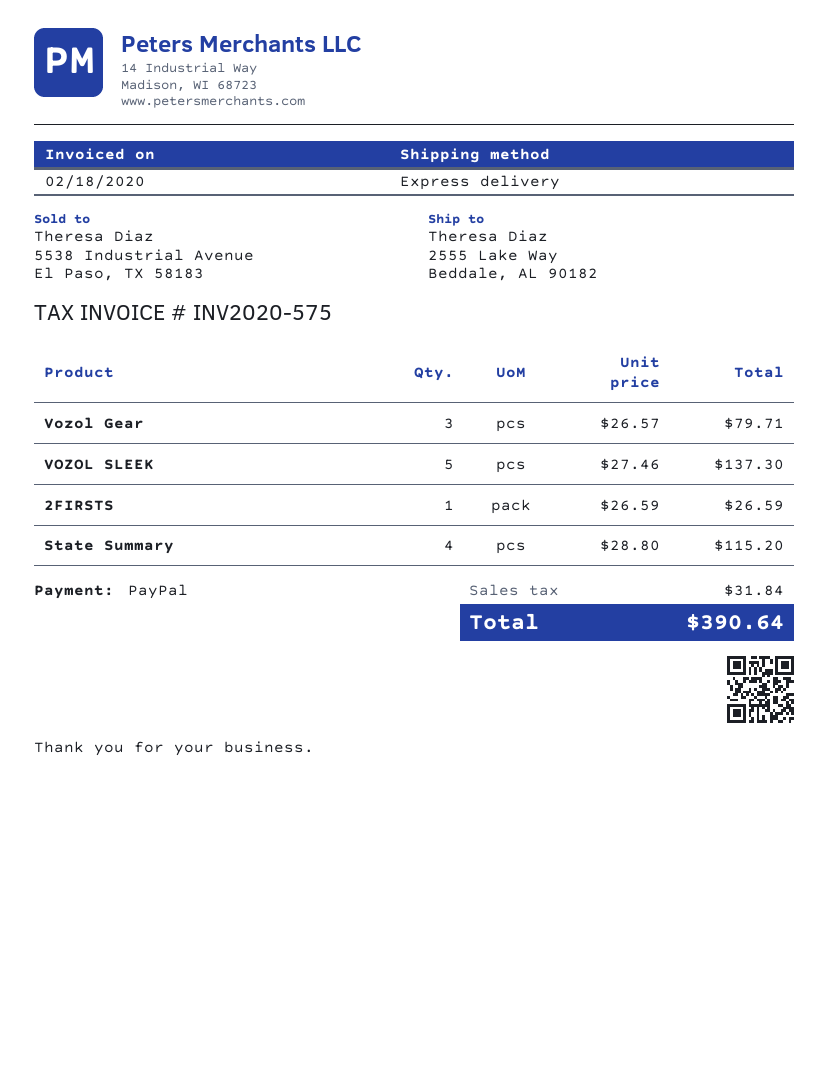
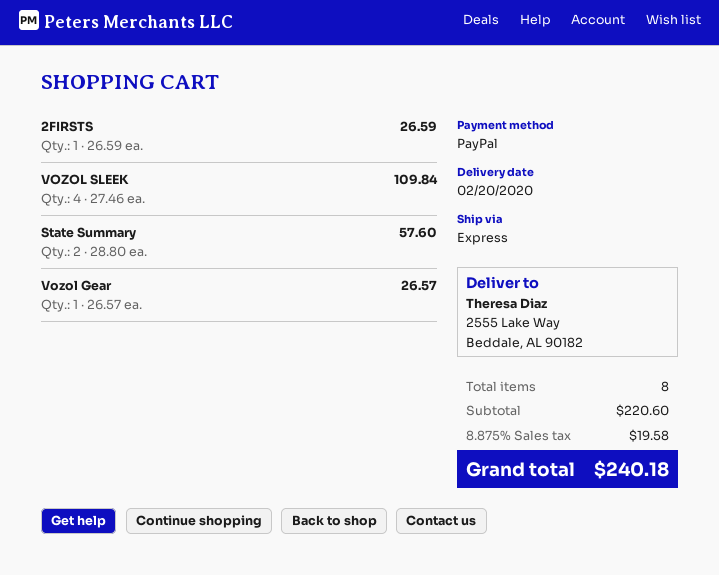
Vozol Gear: 3 x 26.57 = 79.71 -> 1 x 26.57 = 26.57
VOZOL SLEEK: 5 x 27.46 = 137.30 -> 4 x 27.46 = 109.84
State Summary: 4 x 28.80 = 115.20 -> 2 x 28.80 = 57.60
tax: 31.84 -> 19.58
total: 390.64 -> 240.18

